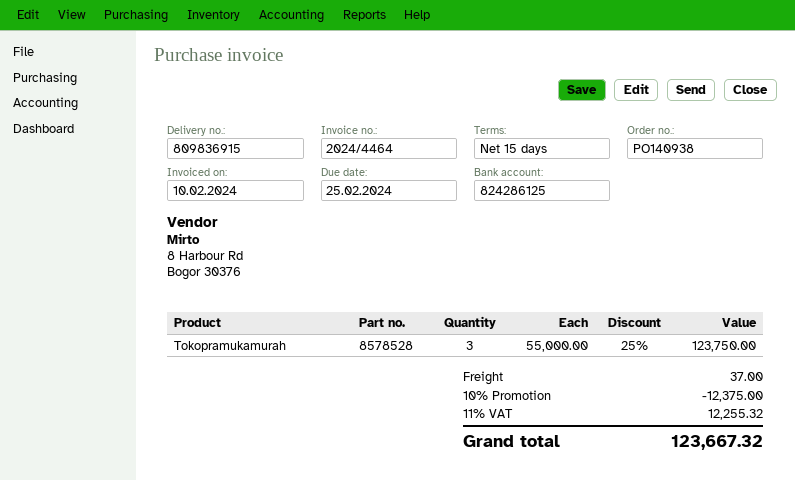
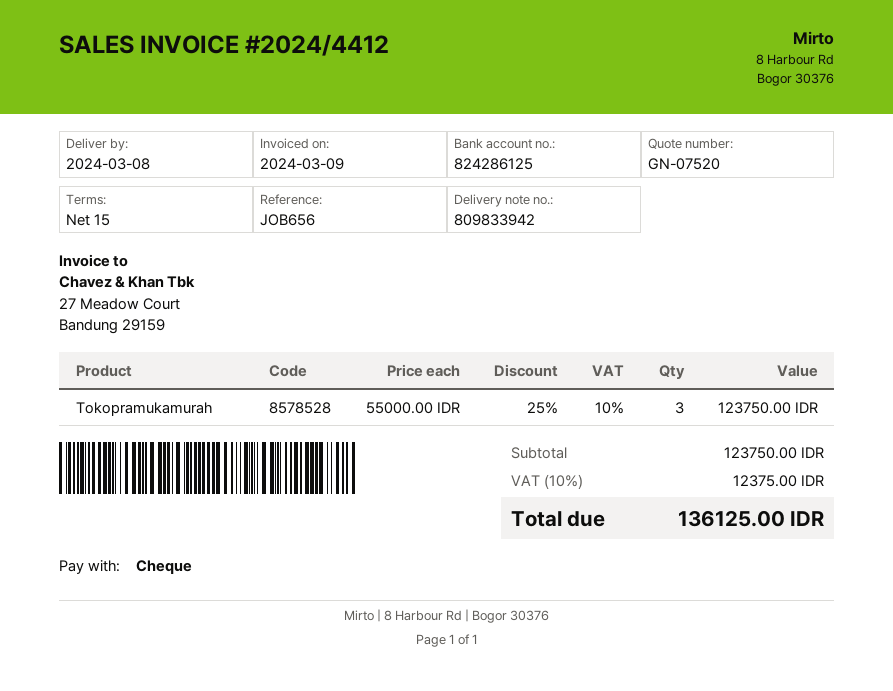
delivery note number: 809836915 -> 809833942
invoice number: 2024/4464 -> 2024/4412
invoice date: 2024-02-10 -> 2024-03-09
discount: 10% = 12375.00 -> none
shipping: 37.00 -> none
tax: 11% = 12255.32 -> 10% = 12375.00
total: 123667.32 -> 136125.00

